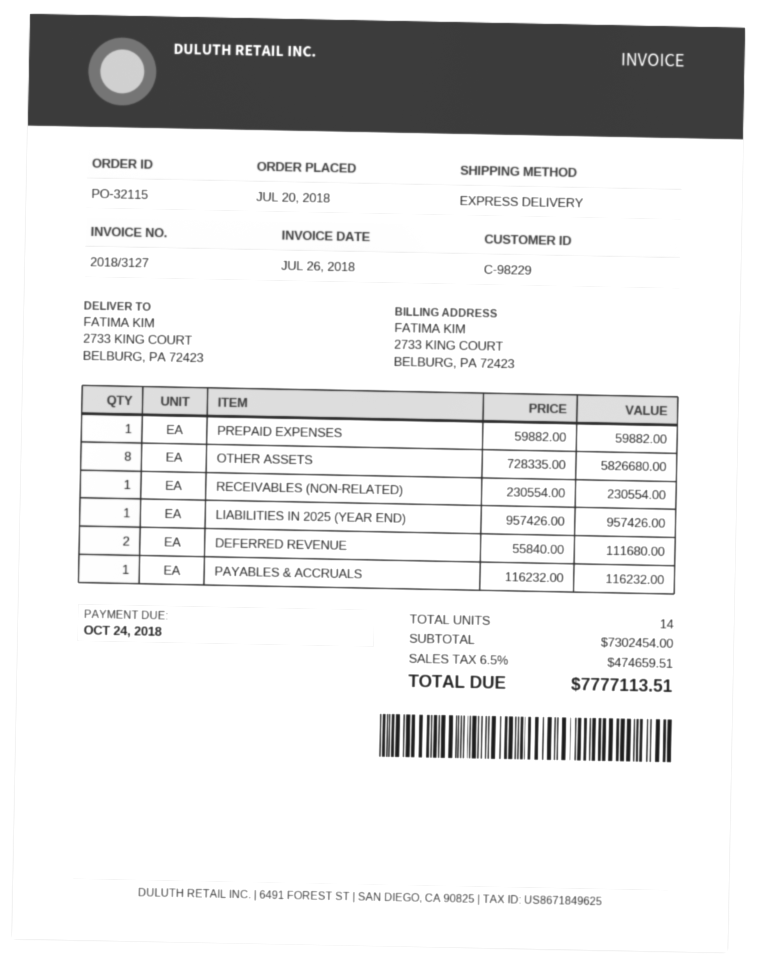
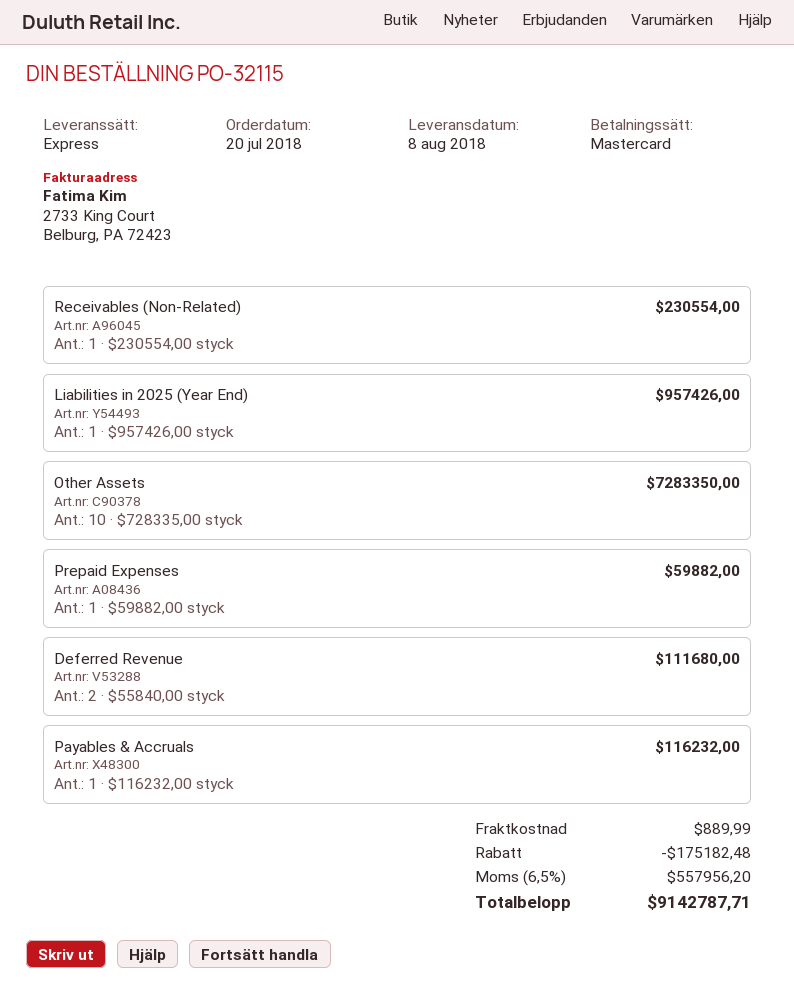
OTHER ASSETS: 8 x 728335.00 = 5826680.00 -> 10 x 728335.00 = 7283350.00
discount: none -> 175182.48
shipping: none -> 889.99
tax: 6.5% = 474659.51 -> 6.5% = 557956.20
total: 7777113.51 -> 9142787.71

